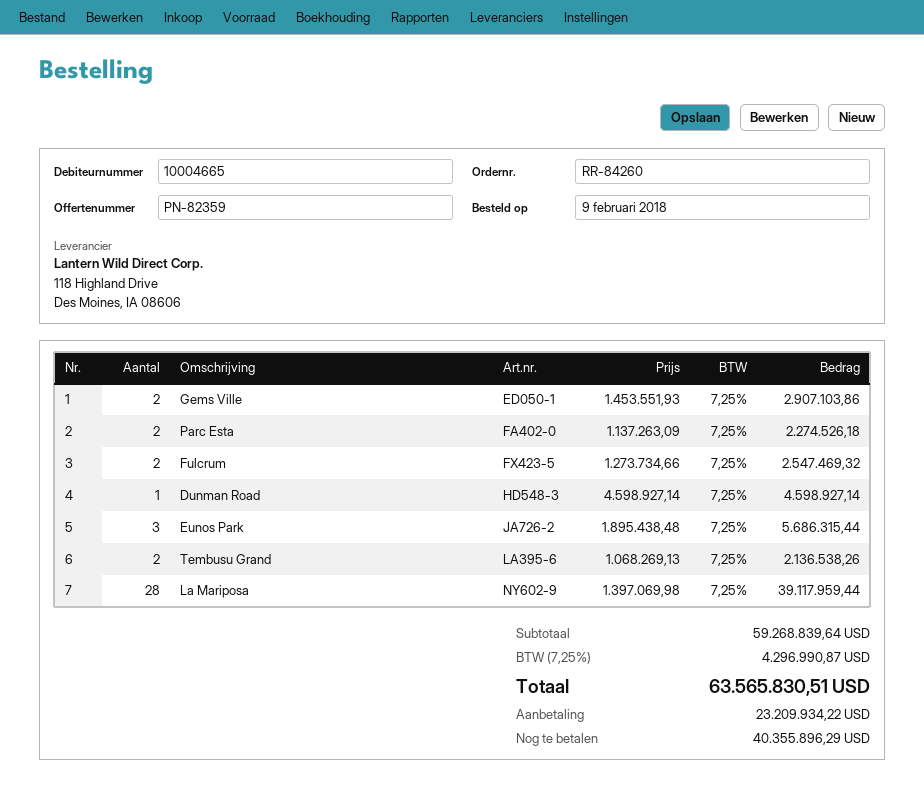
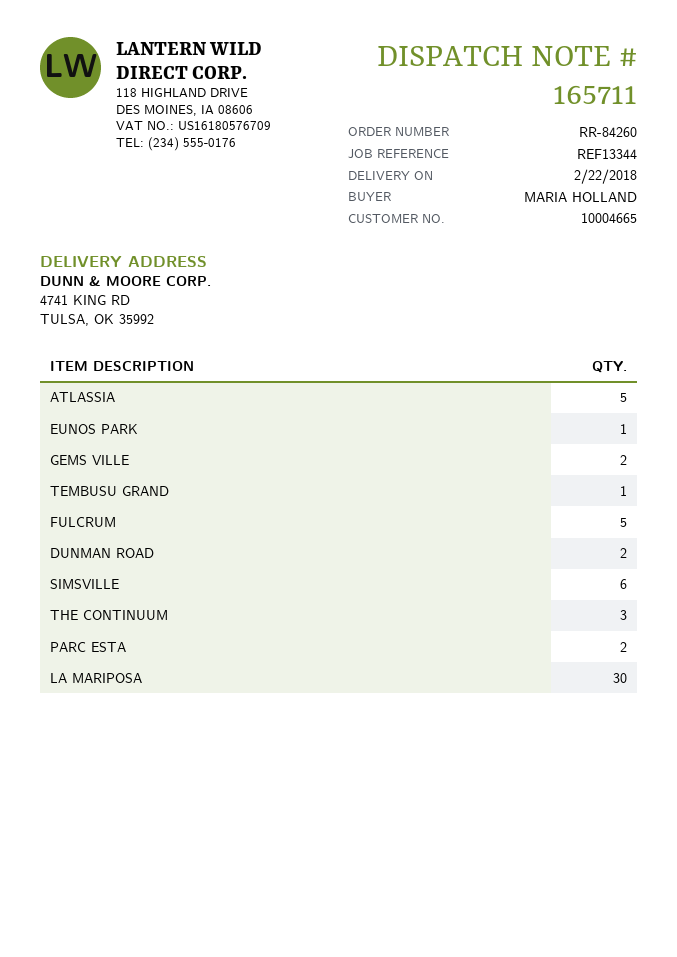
Fulcrum: 2 -> 5
Dunman Road: 1 -> 2
Eunos Park: 3 -> 1
Tembusu Grand: 2 -> 1
La Mariposa: 28 -> 30
ATLASSIA: none -> 5
SIMSVILLE: none -> 6
THE CONTINUUM: none -> 3

